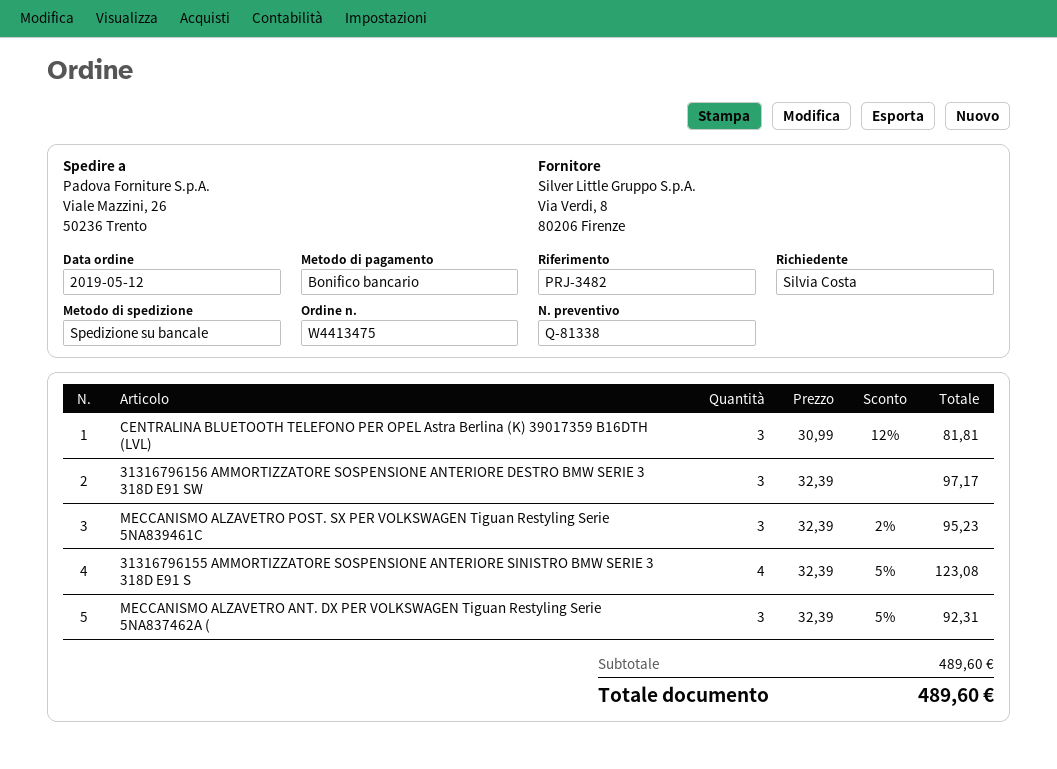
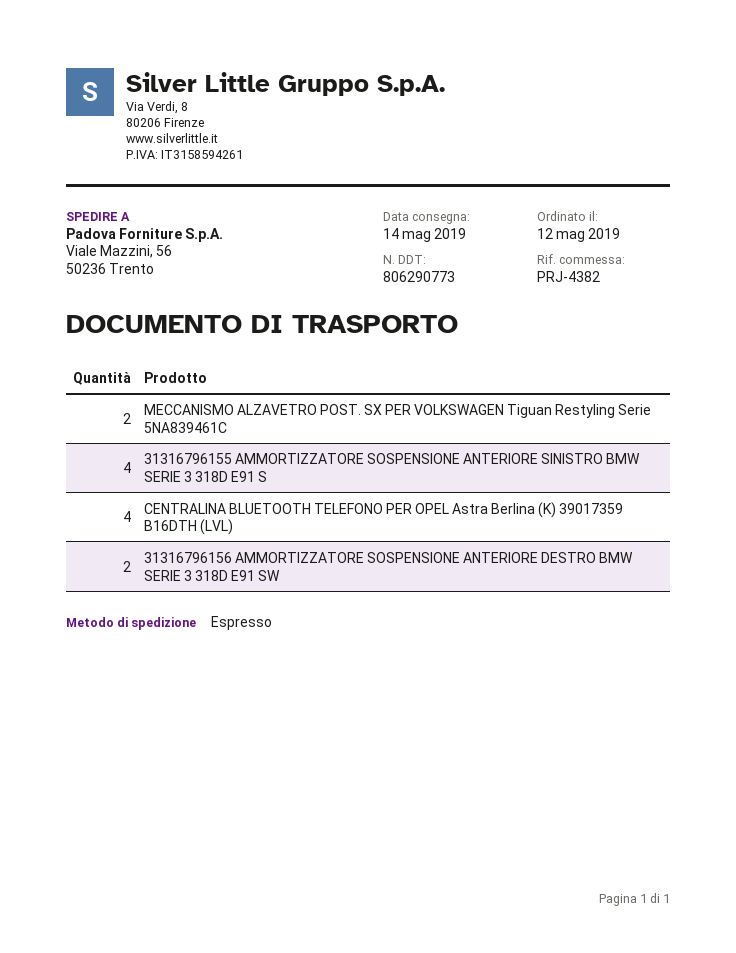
reference: PRJ-3482 -> PRJ-4382
shipping method: pallet freight -> express
ship to: Viale Mazzini, 26, 50236 Trento -> Viale Mazzini, 56, 50236 Trento
CENTRALINA BLUETOOTH TELEFONO PER OPEL Astra Berlina (K) 39017359 B16DTH (LVL): 3 -> 4
31316796156 AMMORTIZZATORE SOSPENSIONE ANTERIORE DESTRO BMW SERIE 3 318D E91 SW: 3 -> 2
MECCANISMO ALZAVETRO POST. SX PER VOLKSWAGEN Tiguan Restyling Serie 5NA839461C: 3 -> 2
MECCANISMO ALZAVETRO ANT. DX PER VOLKSWAGEN Tiguan Restyling Serie 5NA837462A (: 3 -> none

